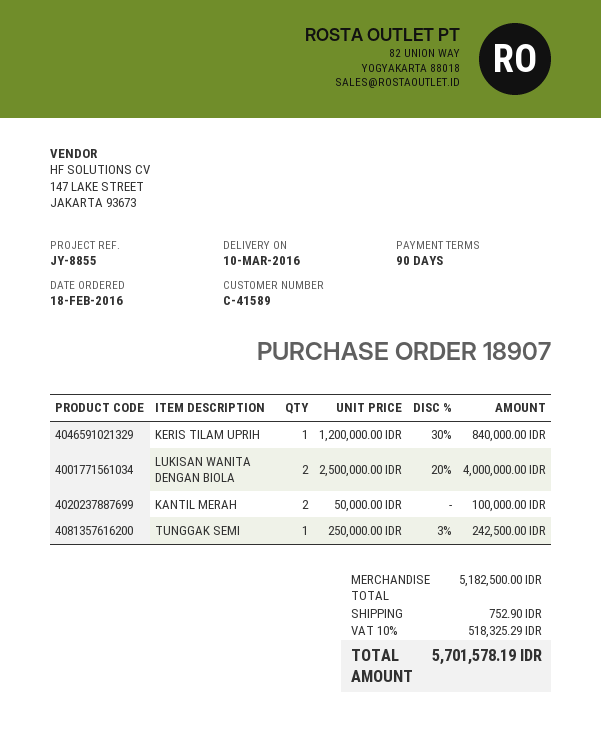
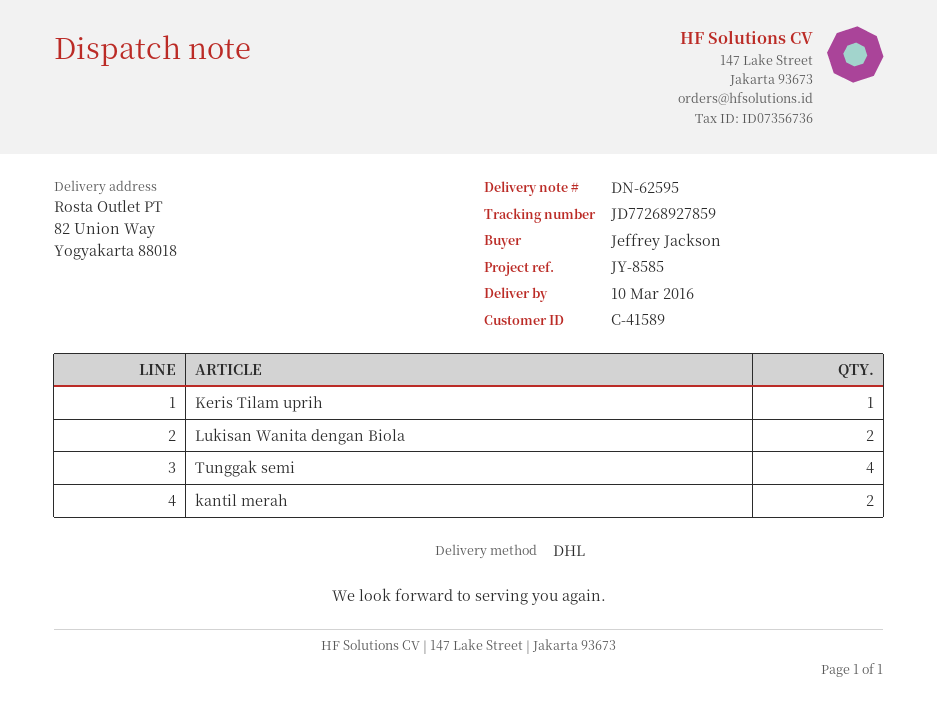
reference: JY-8855 -> JY-8585
TUNGGAK SEMI: 1 -> 4

